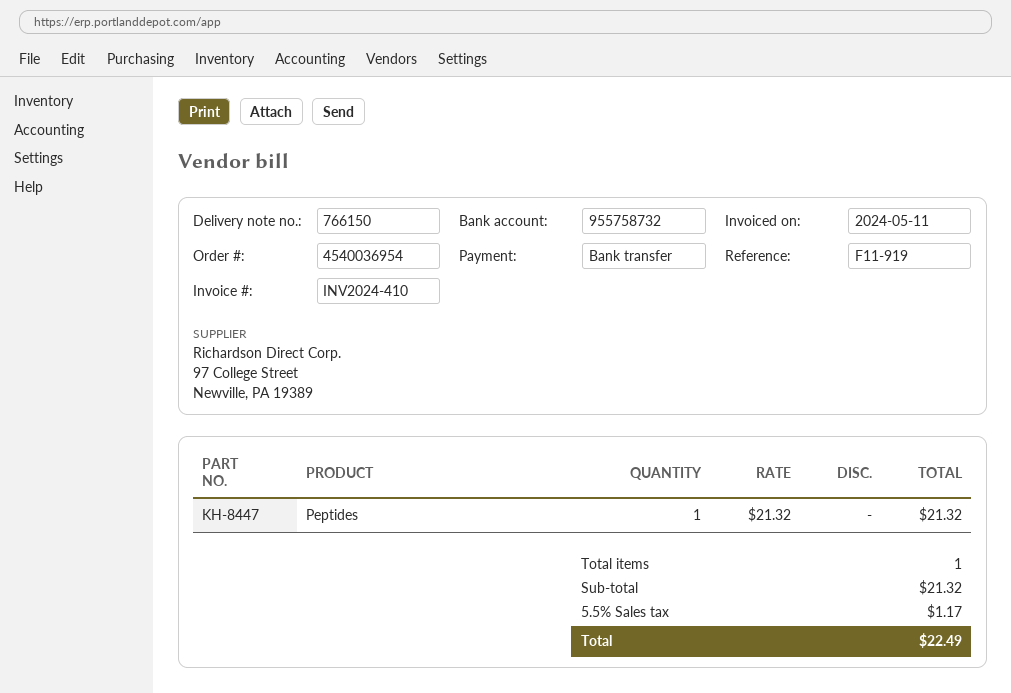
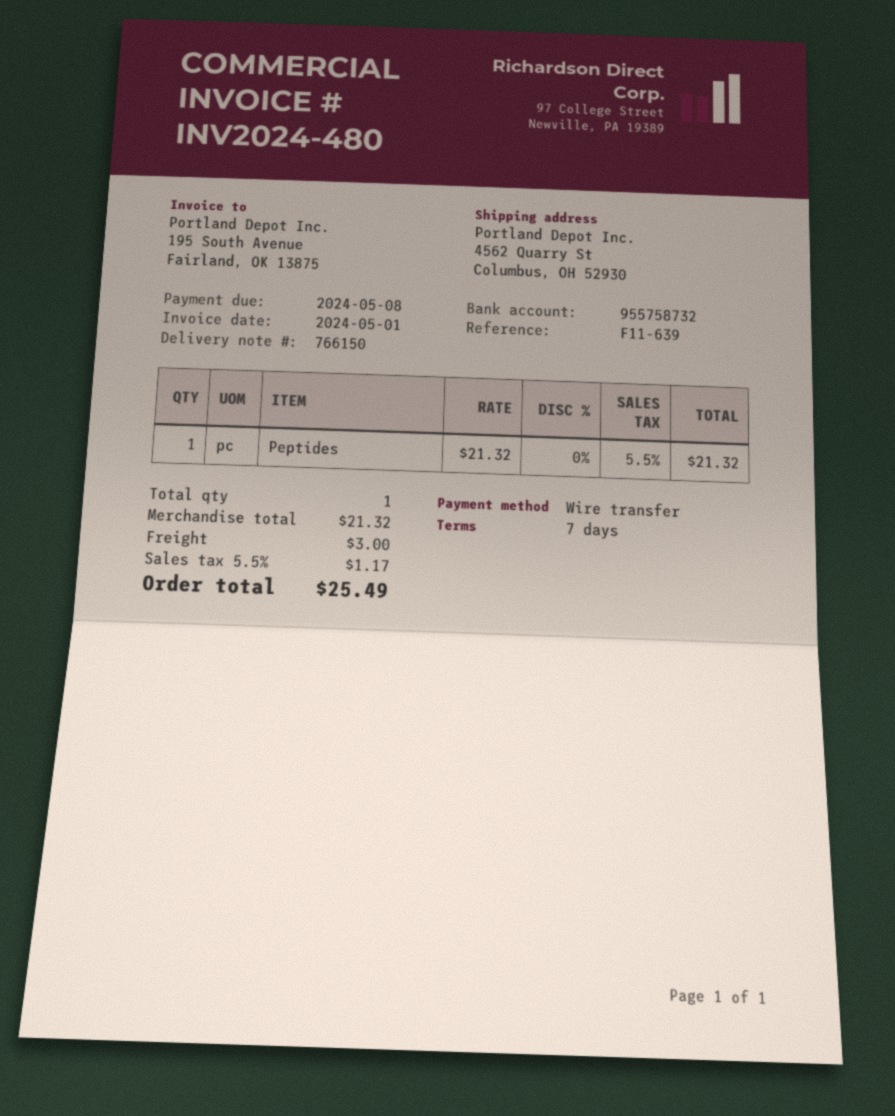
invoice number: INV2024-410 -> INV2024-480
invoice date: 2024-05-11 -> 2024-05-01
reference: F11-919 -> F11-639
shipping: none -> 3.00
total: 22.49 -> 25.49

